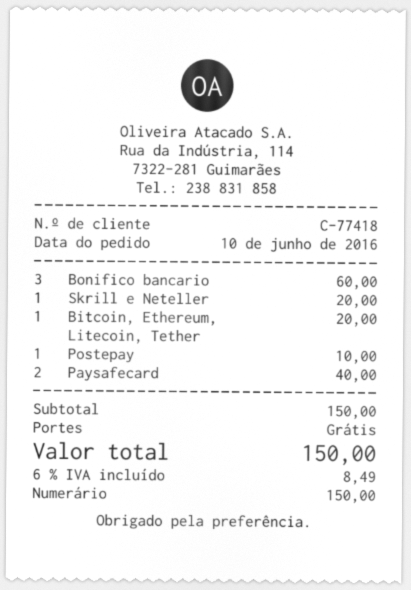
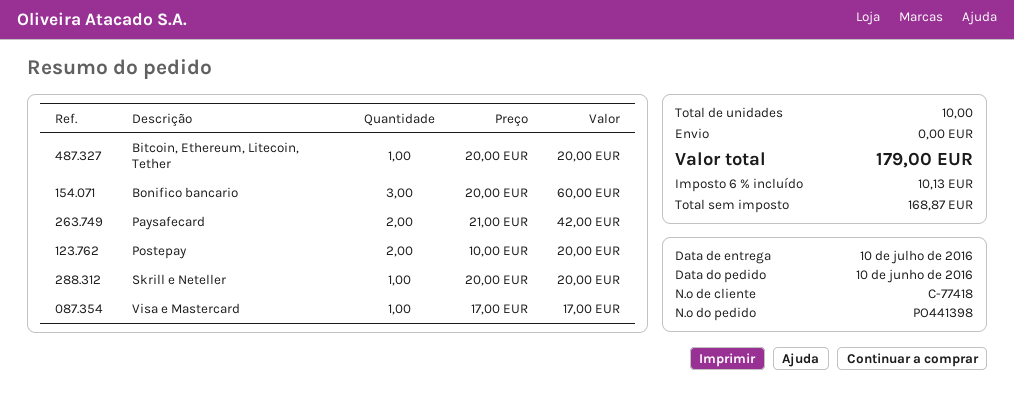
Postepay: 1 for 10.00 -> 2 for 20.00
Paysafecard: 2 for 40.00 -> 2 for 42.00
Visa e Mastercard: none -> 1 for 17.00
tax: 6% = 8.49 -> 6% = 10.13
total: 150.00 -> 179.00

